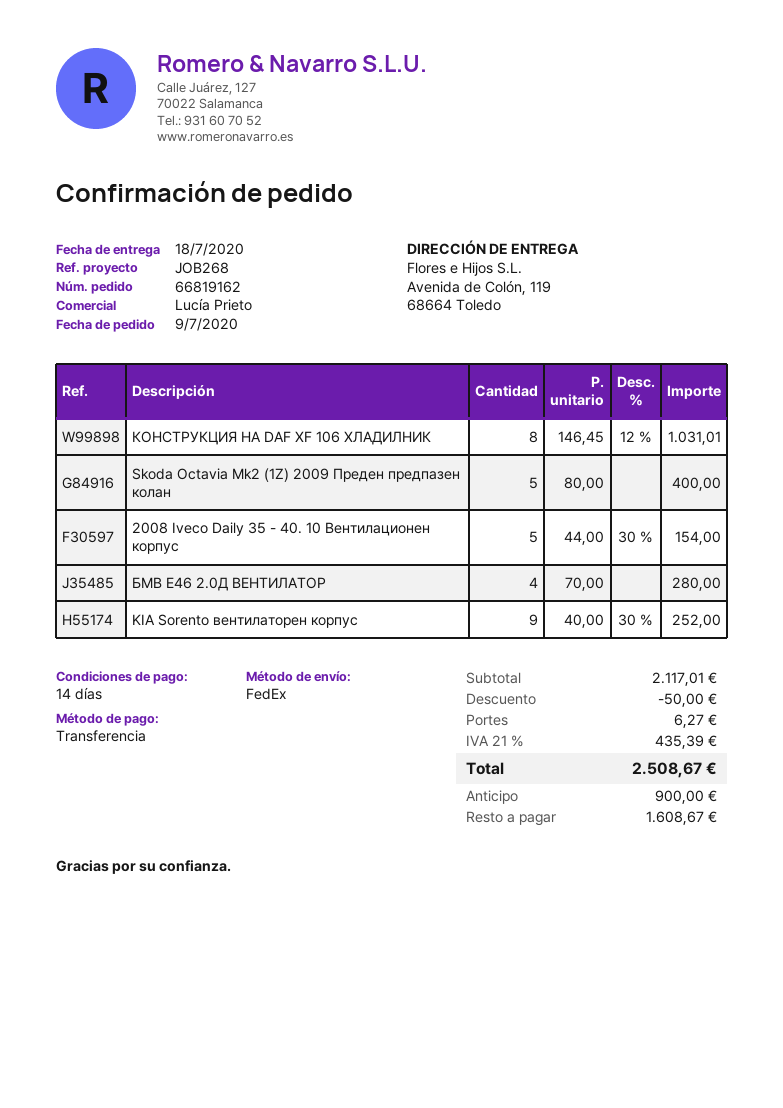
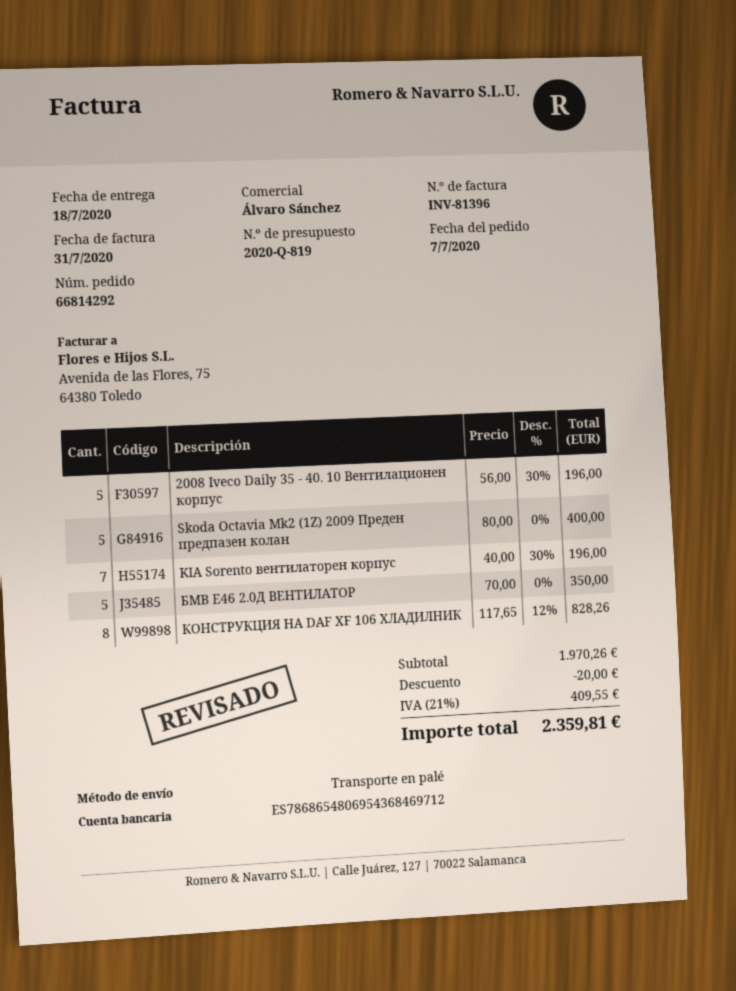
order number: 66819162 -> 66814292
order date: 2020-07-09 -> 2020-07-07
sales rep: Lucía Prieto -> Álvaro Sánchez
shipping method: FedEx -> pallet freight
КОНСТРУКЦИЯ НА DAF XF 106 ХЛАДИЛНИК: 8 x 146.45 - 12% = 1031.01 -> 8 x 117.65 - 12% = 828.26
2008 Iveco Daily 35 - 40. 10 Вентилационен корпус: 5 x 44.00 - 30% = 154.00 -> 5 x 56.00 - 30% = 196.00
БМВ Е46 2.0Д ВЕНТИЛАТОР: 4 x 70.00 = 280.00 -> 5 x 70.00 = 350.00
KIA Sorento вентилаторен корпус: 9 x 40.00 - 30% = 252.00 -> 7 x 40.00 - 30% = 196.00
subtotal: 2117.01 -> 1970.26
discount: 50.00 -> 20.00
shipping: 6.27 -> none
tax: 21% = 435.39 -> 21% = 409.55
total: 2508.67 -> 2359.81

